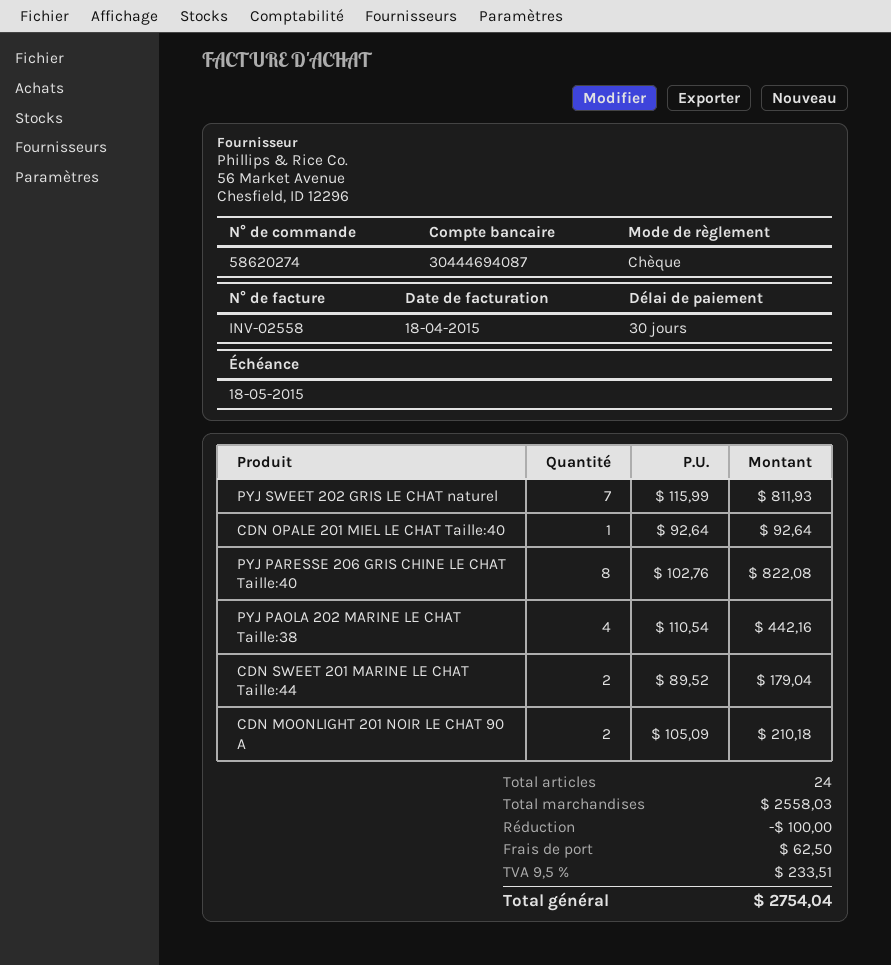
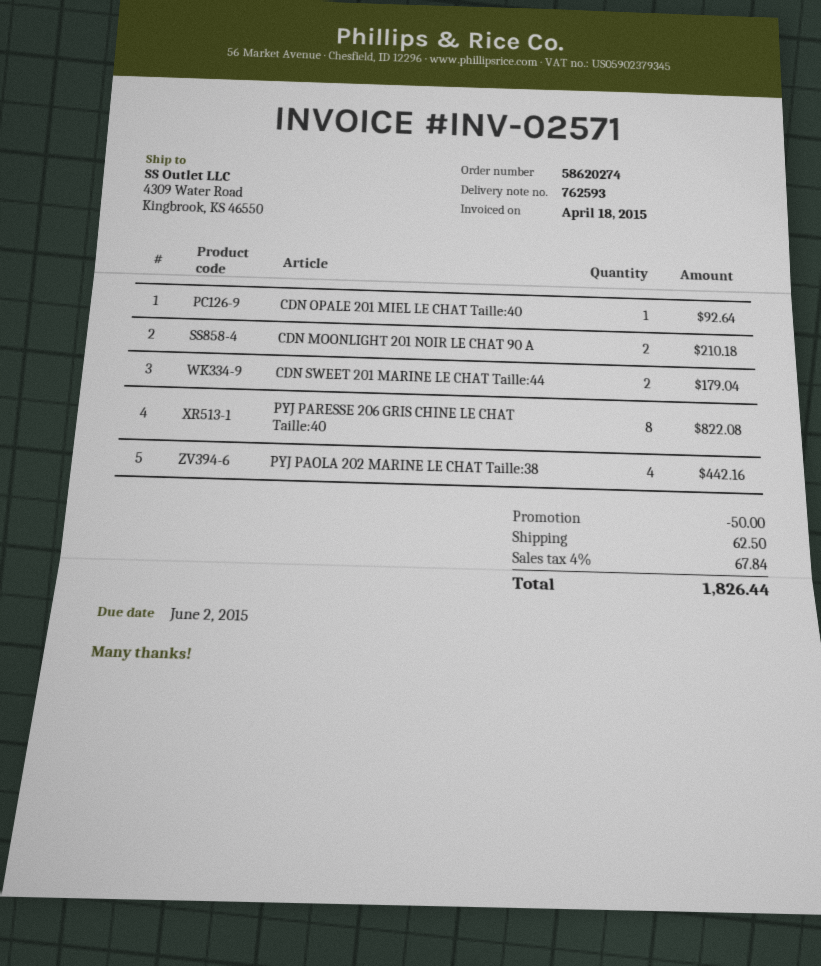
invoice number: INV-02558 -> INV-02571
due date: 2015-05-18 -> 2015-06-02
PYJ SWEET 202 GRIS LE CHAT naturel: 7 for 811.93 -> none
discount: 100.00 -> 50.00
tax: 9.5% = 233.51 -> 4% = 67.84
total: 2754.04 -> 1826.44

